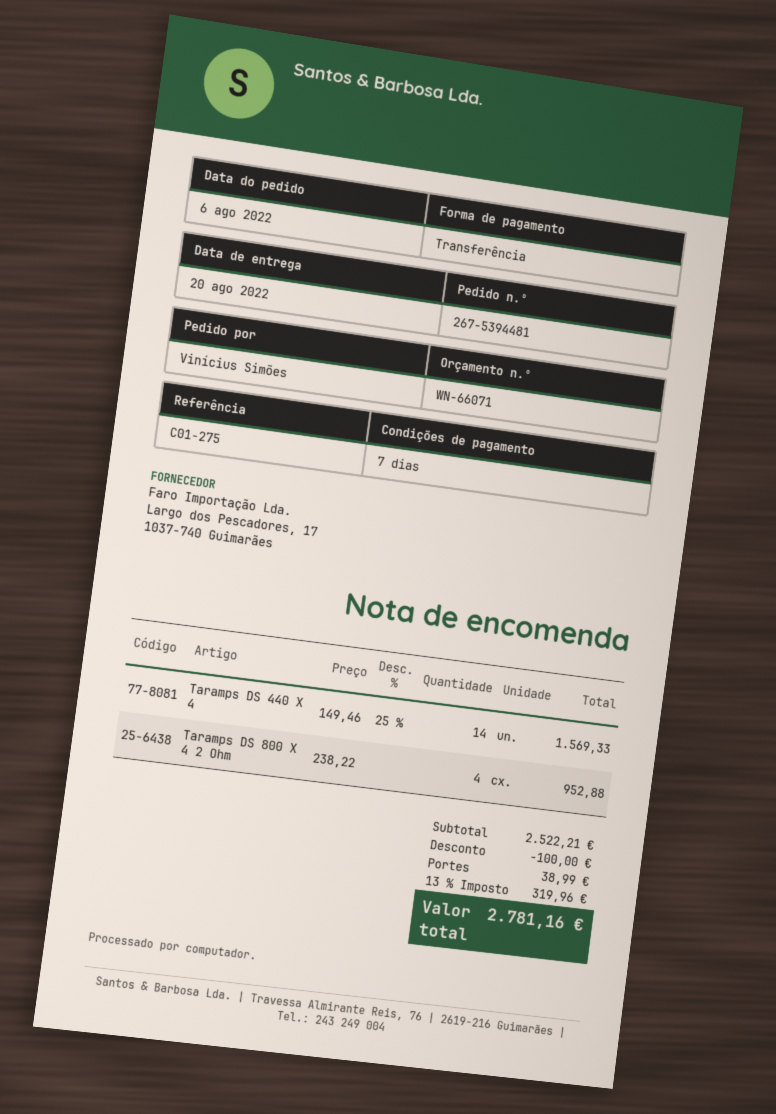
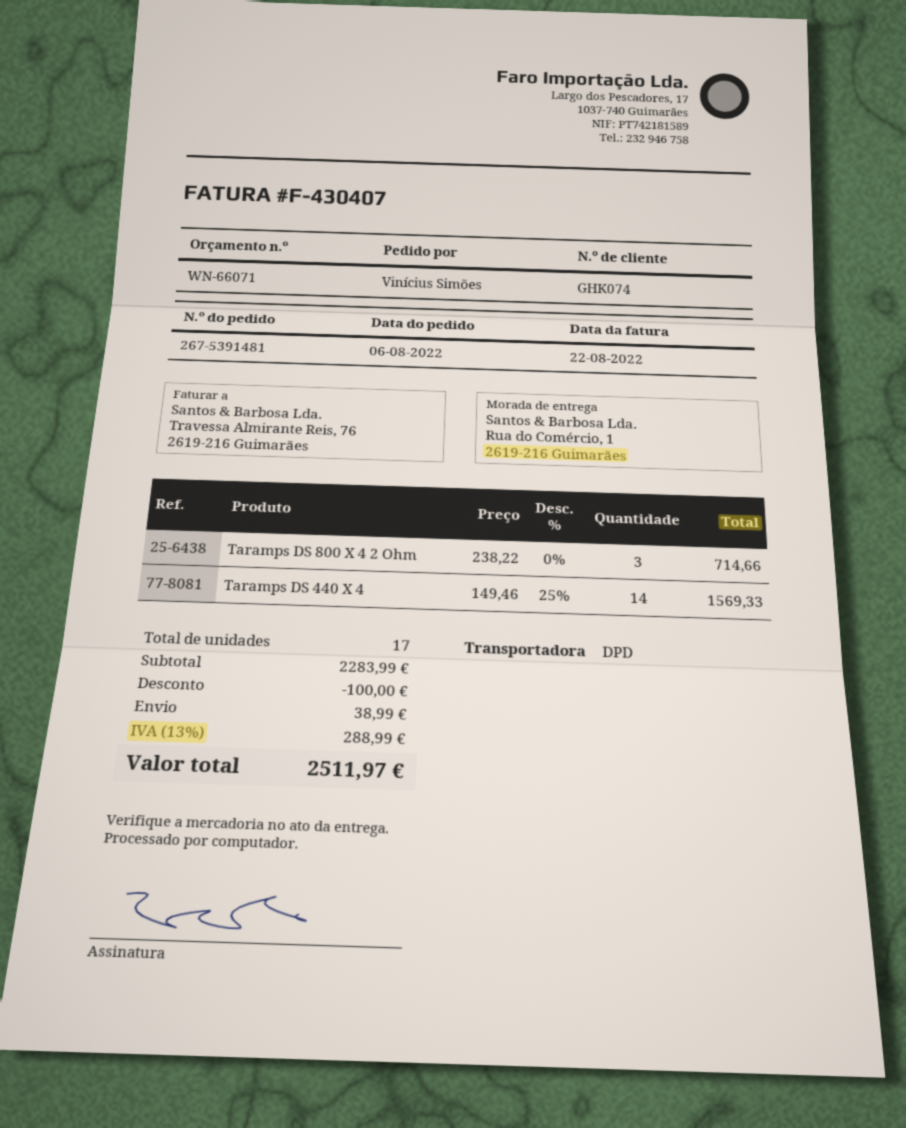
order number: 267-5394481 -> 267-5391481
Taramps DS 800 X 4 2 Ohm: 4 x 238.22 = 952.88 -> 3 x 238.22 = 714.66
subtotal: 2522.21 -> 2283.99
tax: 13% = 319.96 -> 13% = 288.99
total: 2781.16 -> 2511.97

